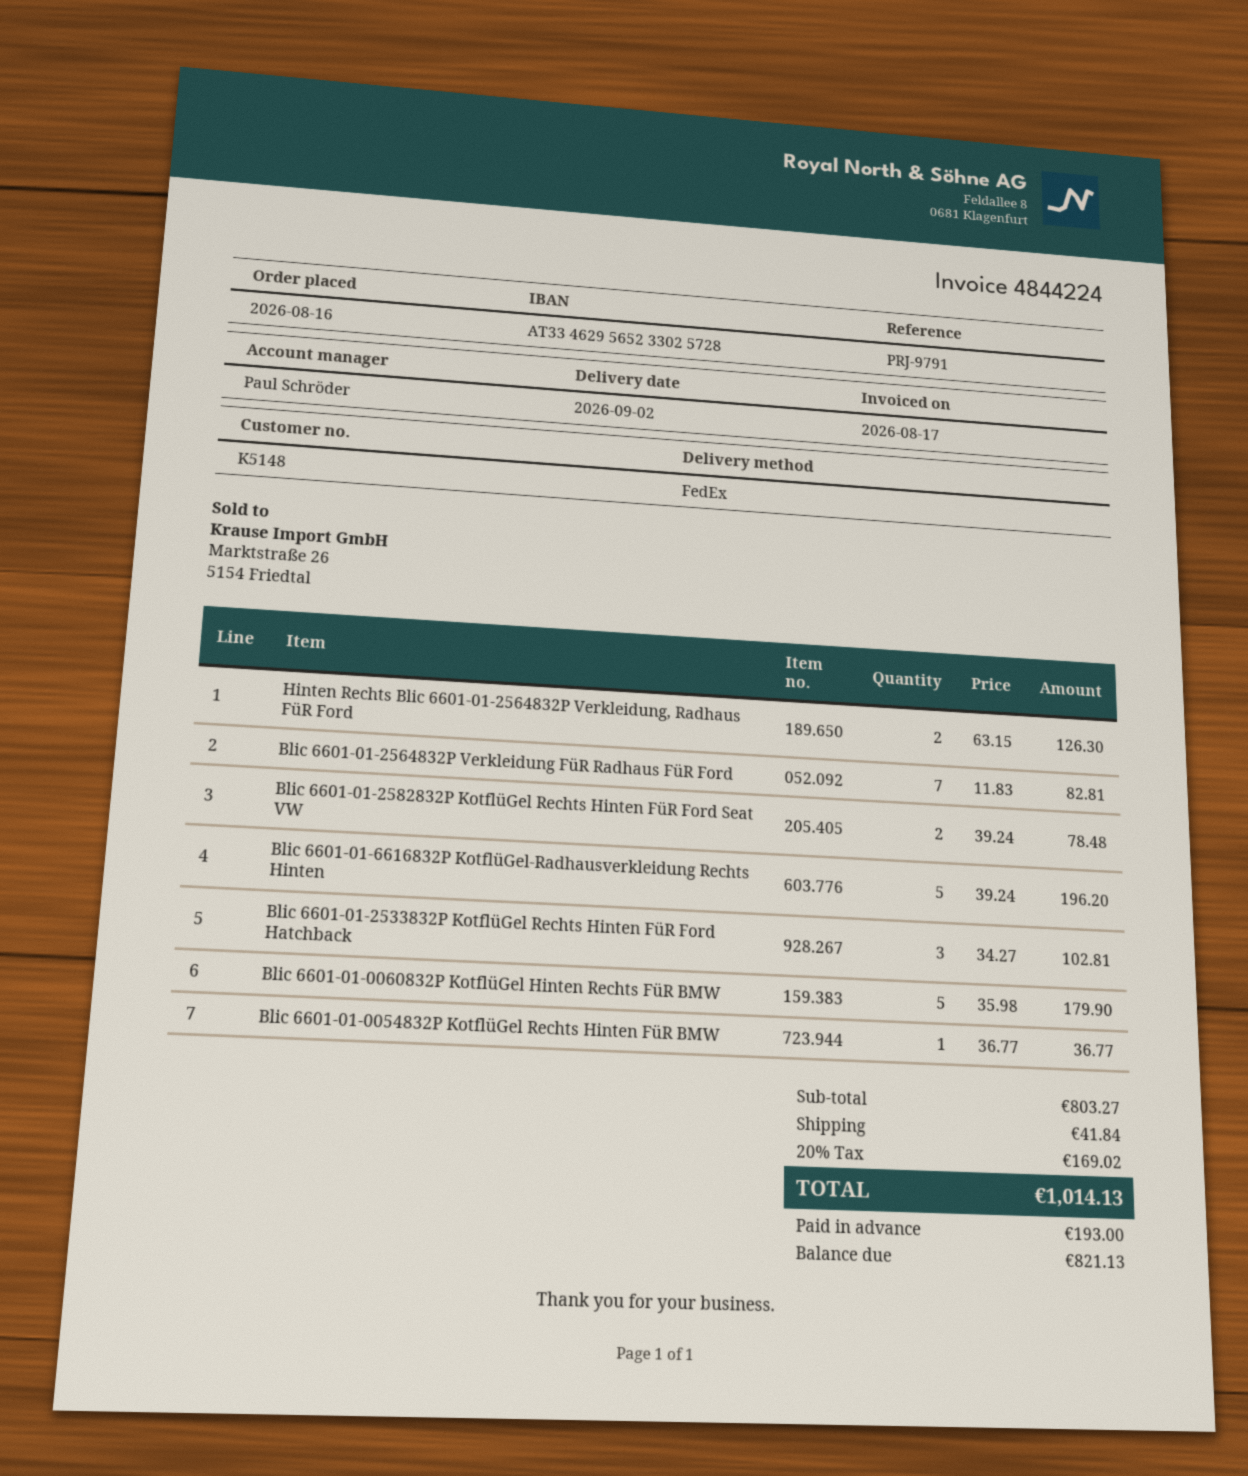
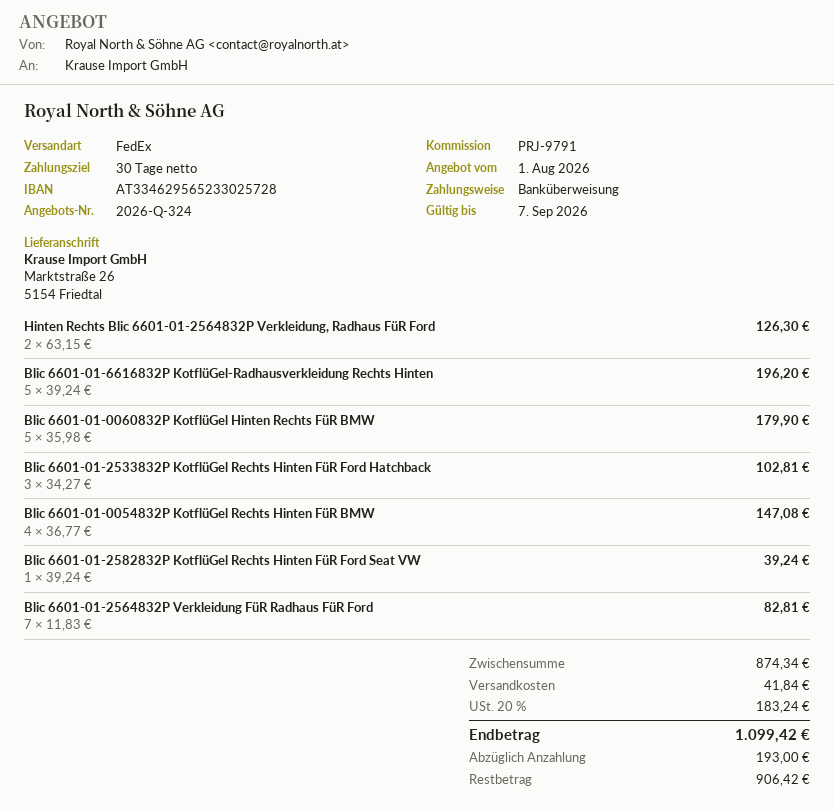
Blic 6601-01-2582832P KotflüGel Rechts Hinten FüR Ford Seat VW: 2 x 39.24 = 78.48 -> 1 x 39.24 = 39.24
Blic 6601-01-0054832P KotflüGel Rechts Hinten FüR BMW: 1 x 36.77 = 36.77 -> 4 x 36.77 = 147.08
subtotal: 803.27 -> 874.34
tax: 20% = 169.02 -> 20% = 183.24
total: 1014.13 -> 1099.42
balance: 821.13 -> 906.42

